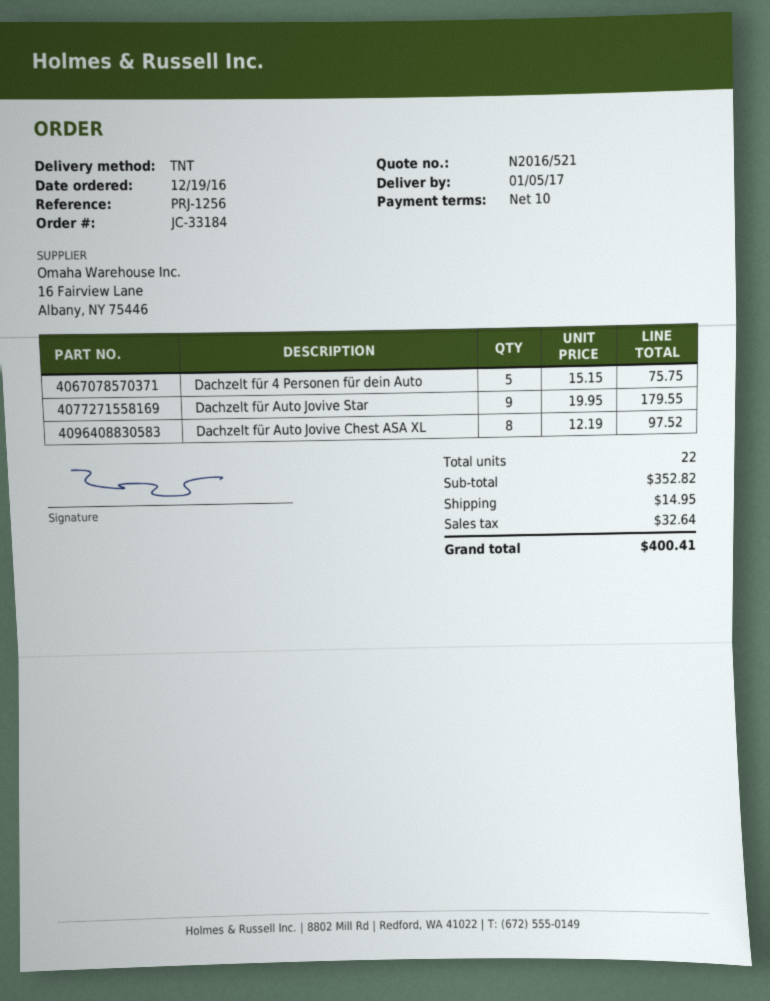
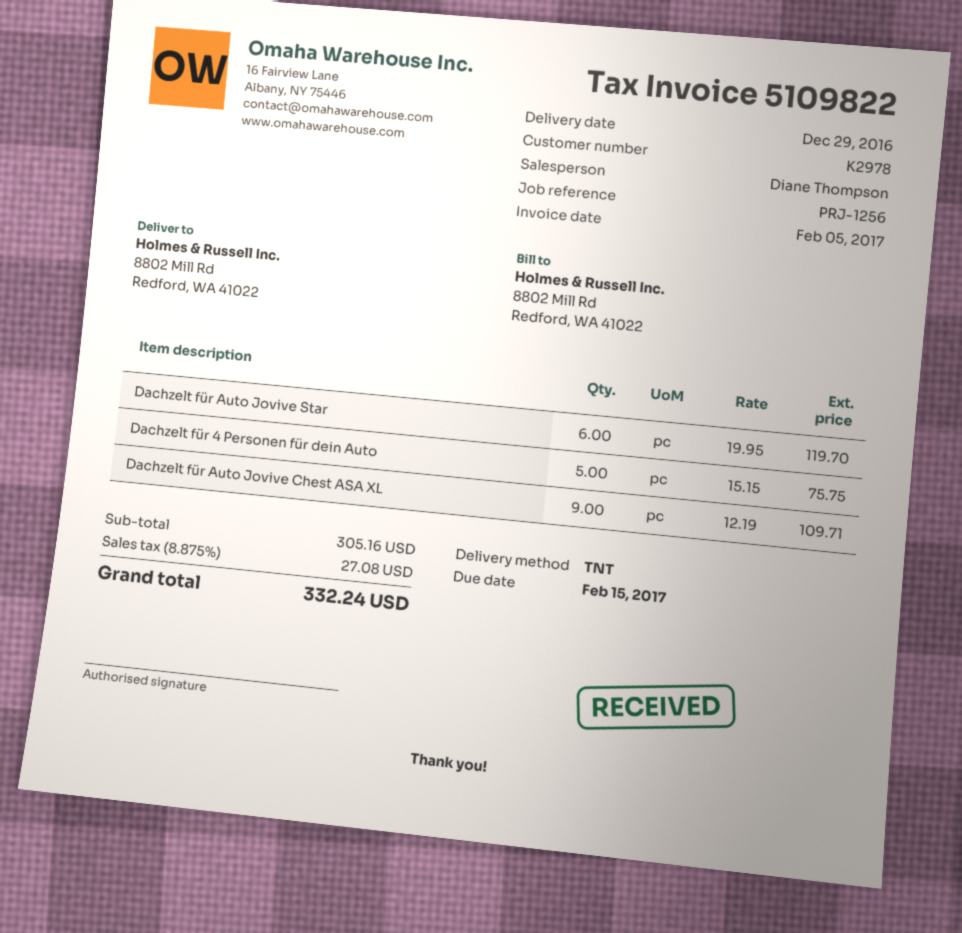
delivery date: 2017-01-05 -> 2016-12-29
Dachzelt für Auto Jovive Star: 9 x 19.95 = 179.55 -> 6 x 19.95 = 119.70
Dachzelt für Auto Jovive Chest ASA XL: 8 x 12.19 = 97.52 -> 9 x 12.19 = 109.71
subtotal: 352.82 -> 305.16
shipping: 14.95 -> none
tax: 32.64 -> 27.08
total: 400.41 -> 332.24

